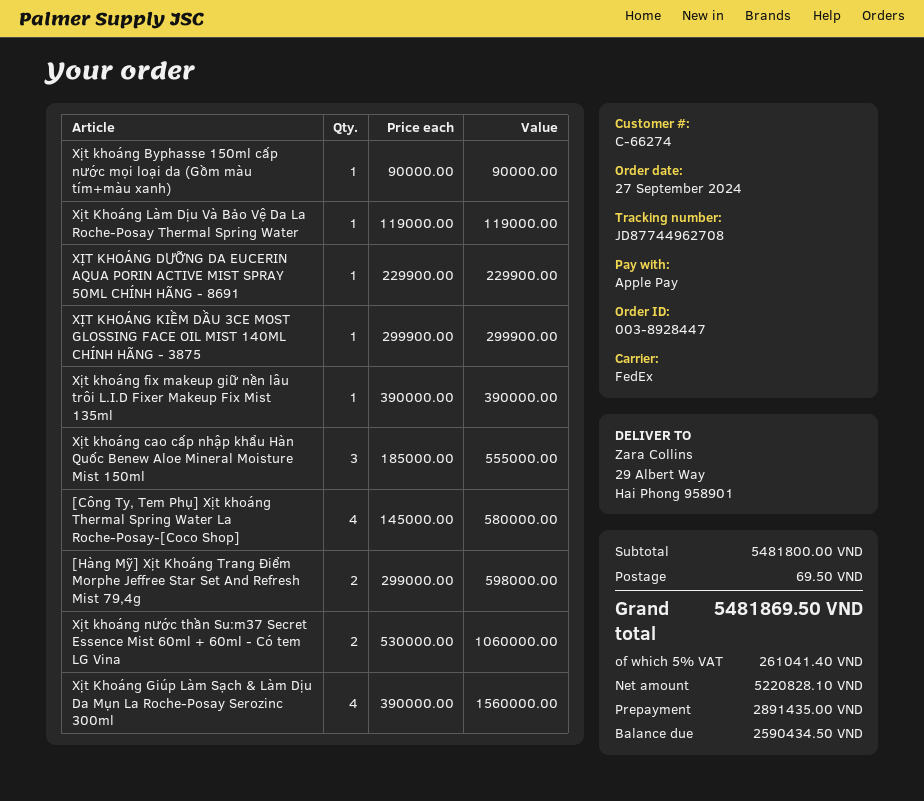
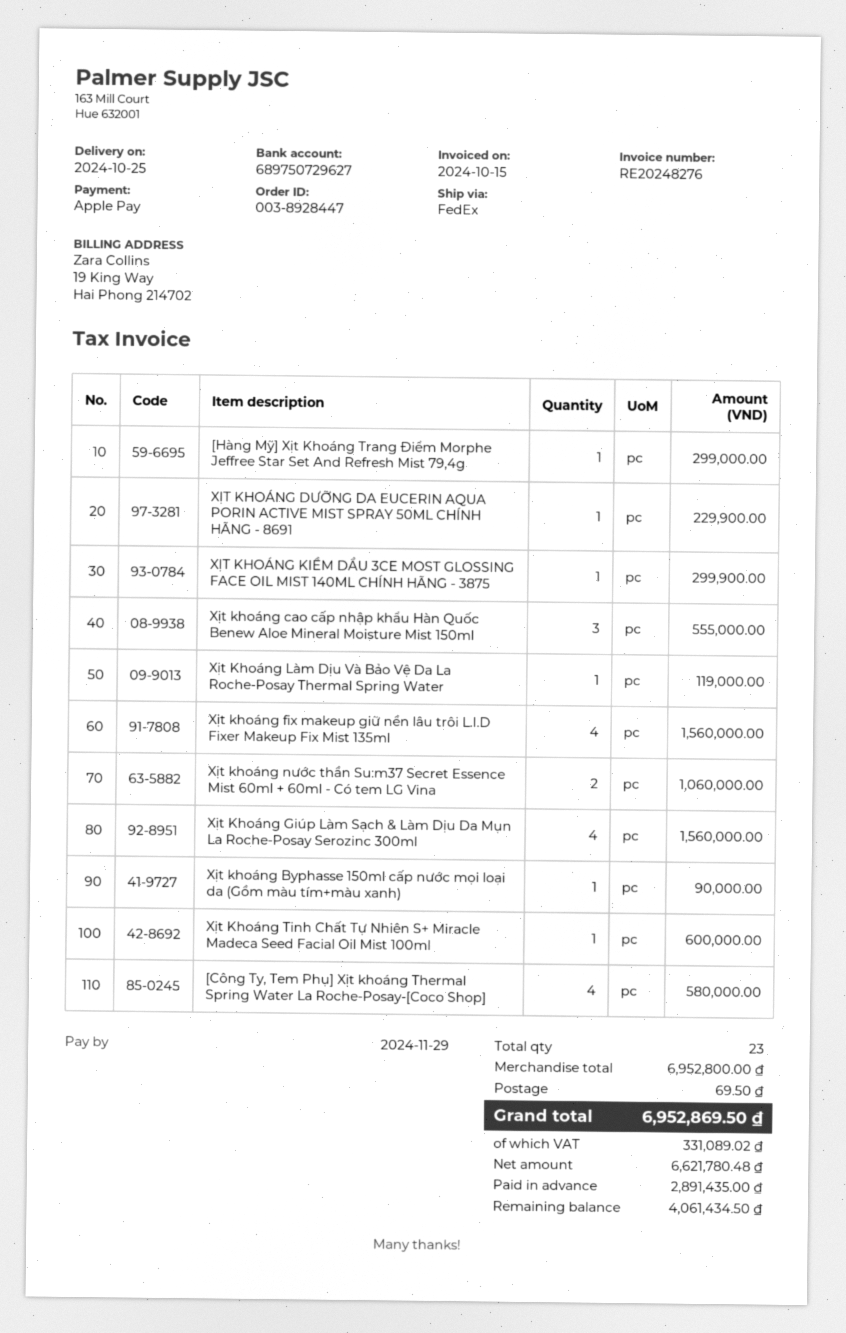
Xịt khoáng fix makeup giữ nền lâu trôi L.I.D Fixer Makeup Fix Mist 135ml: 1 for 390000.00 -> 4 for 1560000.00
[Hàng Mỹ] Xịt Khoáng Trang Điểm Morphe Jeffree Star Set And Refresh Mist 79,4g: 2 for 598000.00 -> 1 for 299000.00
Xịt Khoáng Tinh Chất Tự Nhiên S+ Miracle Madeca Seed Facial Oil Mist 100ml: none -> 1 for 600000.00
subtotal: 5481800.00 -> 6952800.00
net: 5220828.10 -> 6621780.48
tax: 261041.40 -> 331089.02
total: 5481869.50 -> 6952869.50
balance: 2590434.50 -> 4061434.50

